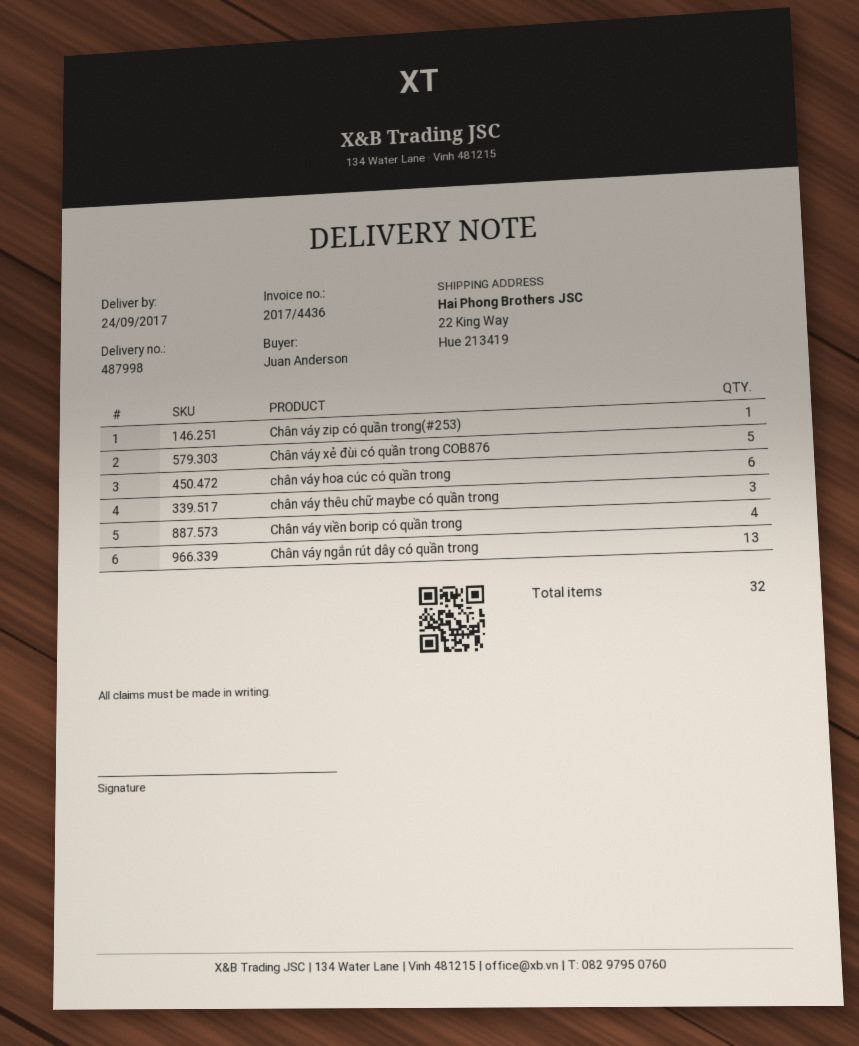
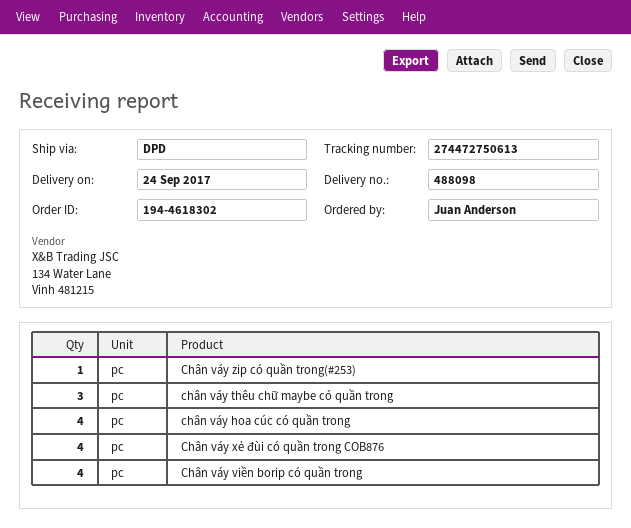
delivery note number: 487998 -> 488098
Chân váy xẻ đùi có quần trong COB876: 5 -> 4
chân váy hoa cúc có quần trong: 6 -> 4
Chân váy ngắn rút dây có quần trong: 13 -> none

